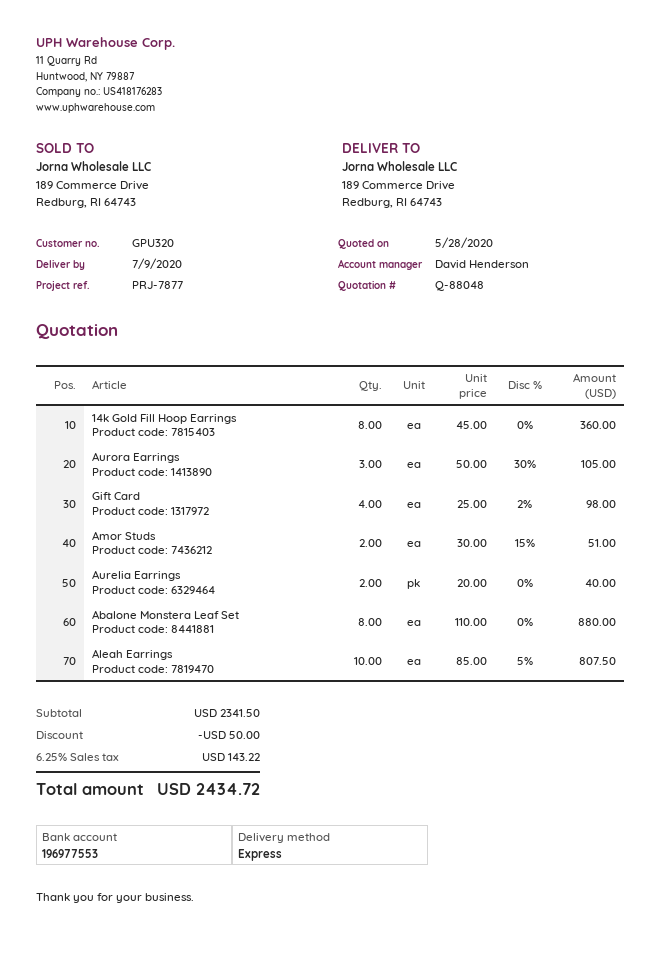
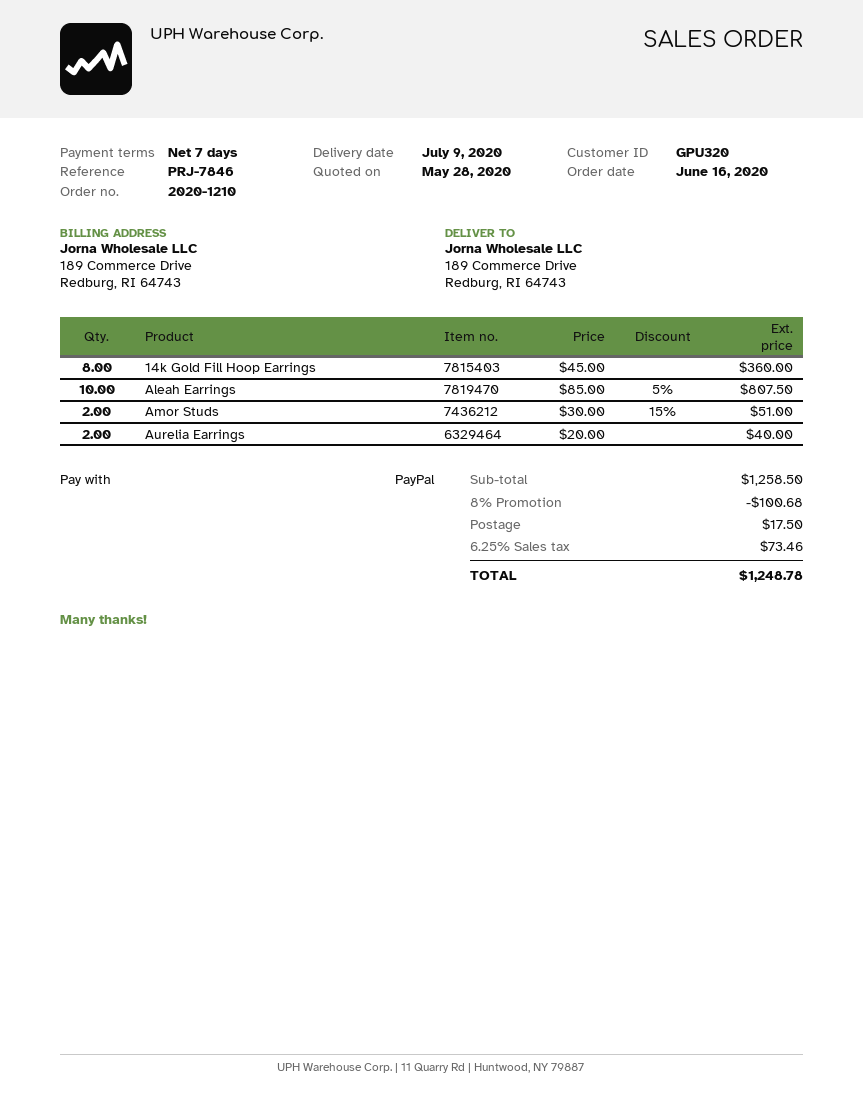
reference: PRJ-7877 -> PRJ-7846
Aurora Earrings: 3 x 50.00 - 30% = 105.00 -> none
Gift Card: 4 x 25.00 - 2% = 98.00 -> none
Abalone Monstera Leaf Set: 8 x 110.00 = 880.00 -> none
subtotal: 2341.50 -> 1258.50
discount: 50.00 -> 100.68
shipping: none -> 17.50
tax: 6.25% = 143.22 -> 6.25% = 73.46
total: 2434.72 -> 1248.78

